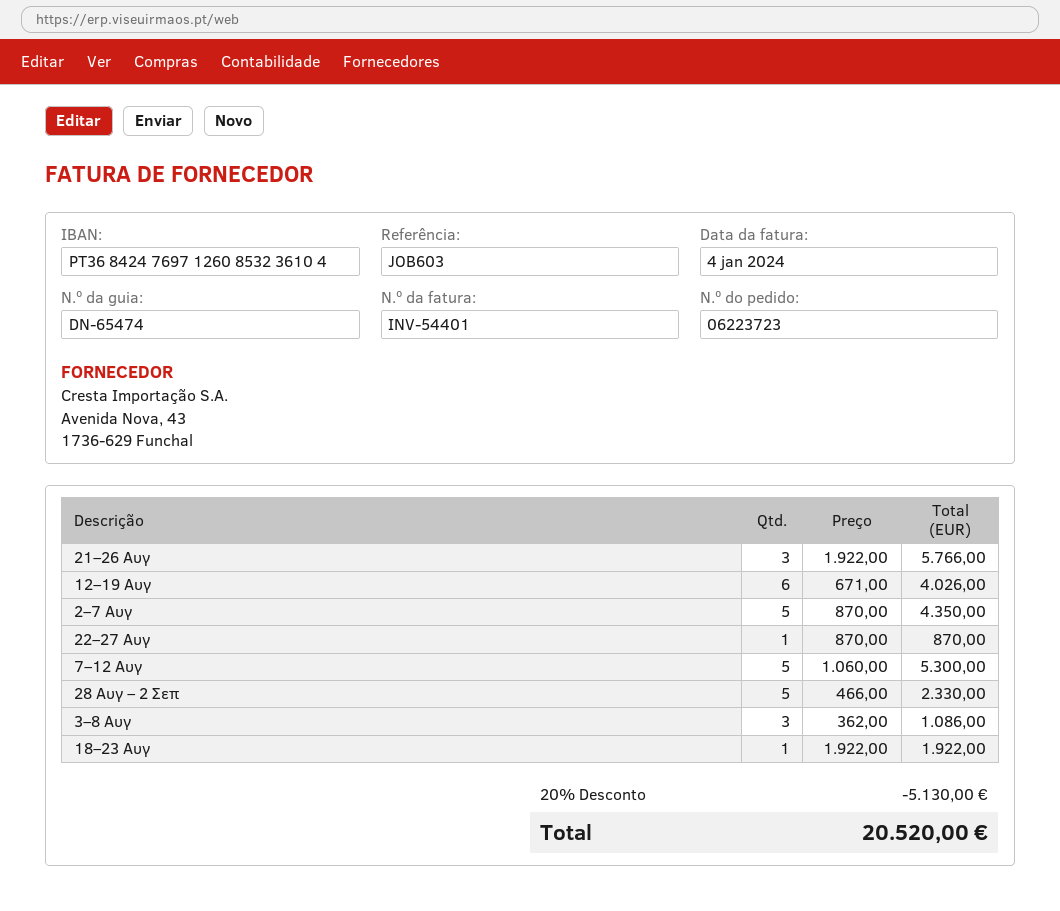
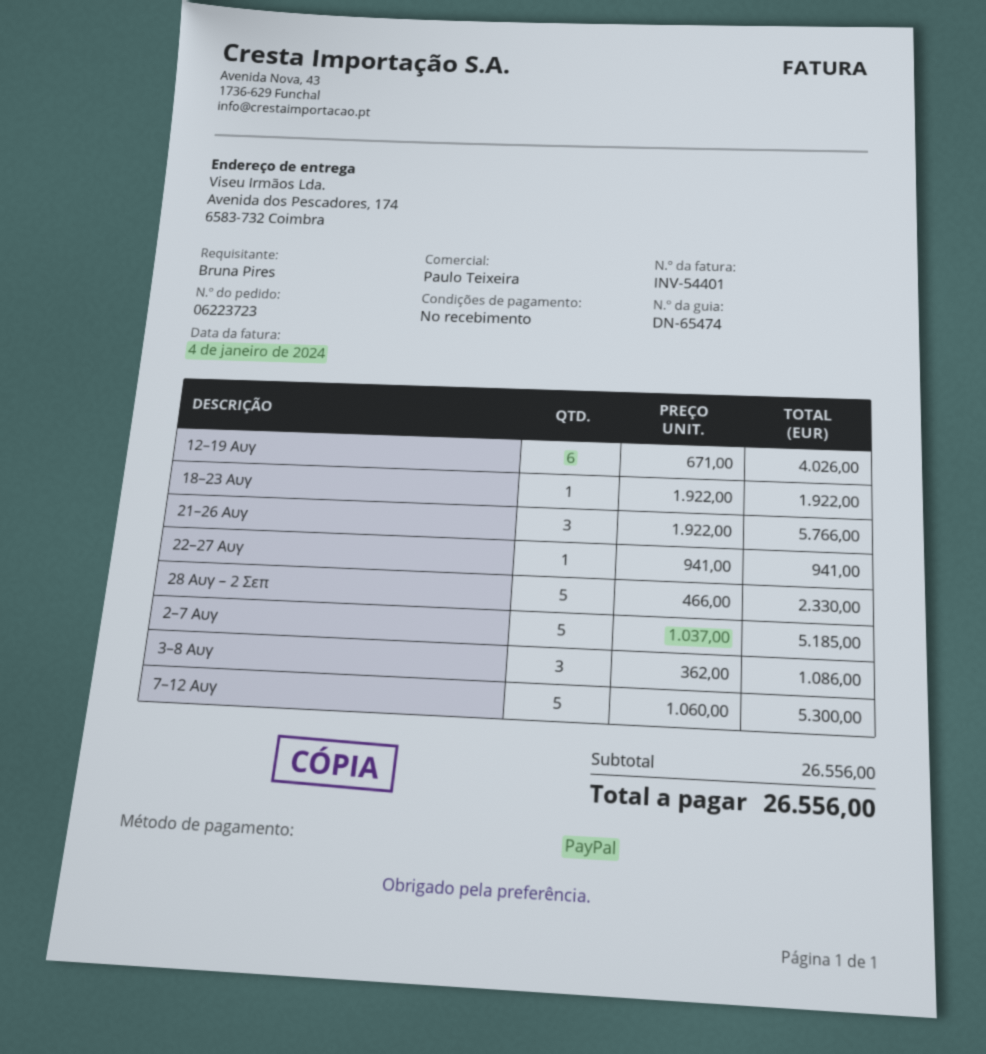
2–7 Αυγ: 5 x 870.00 = 4350.00 -> 5 x 1037.00 = 5185.00
22–27 Αυγ: 1 x 870.00 = 870.00 -> 1 x 941.00 = 941.00
discount: 20% = 5130.00 -> none
total: 20520.00 -> 26556.00

